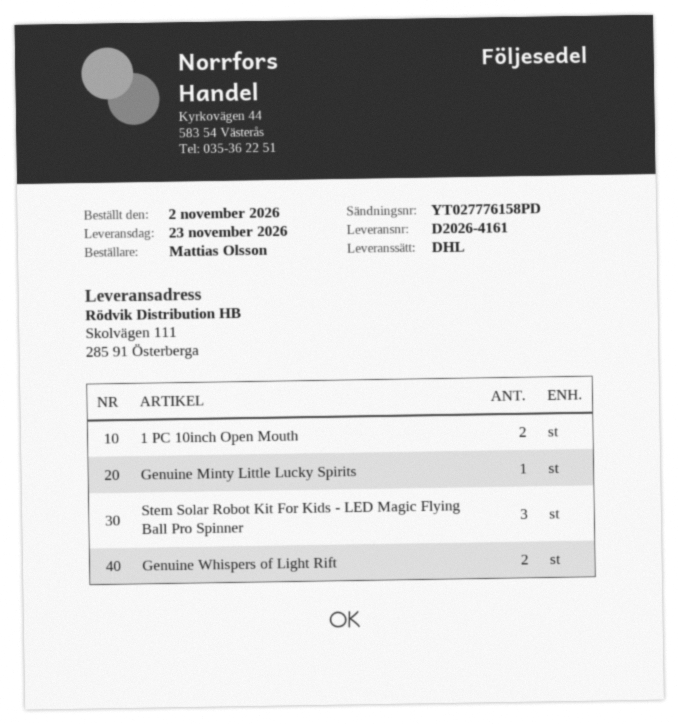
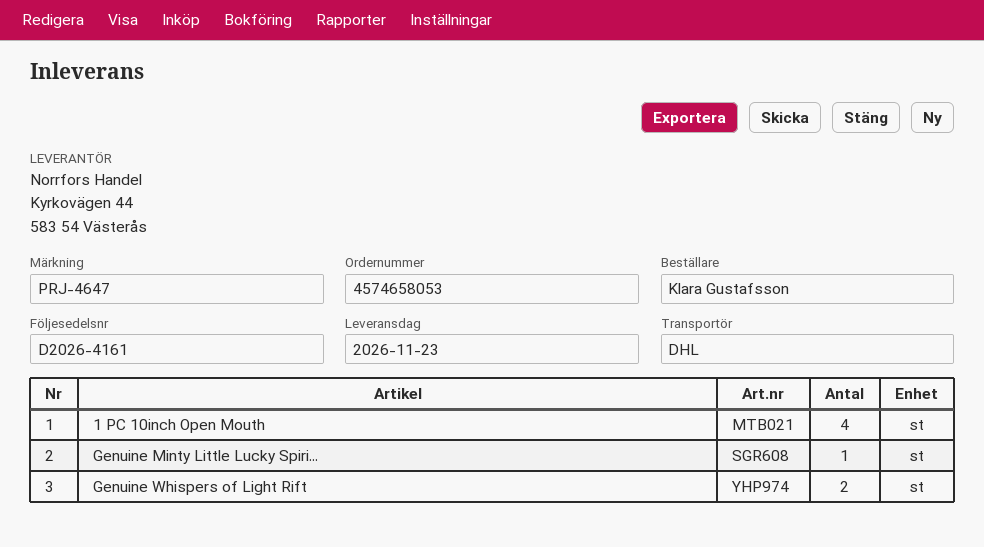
ordered by: Mattias Olsson -> Klara Gustafsson
1 PC 10inch Open Mouth: 2 -> 4
Stem Solar Robot Kit For Kids - LED Magic Flying Ball Pro Spinner: 3 -> none

